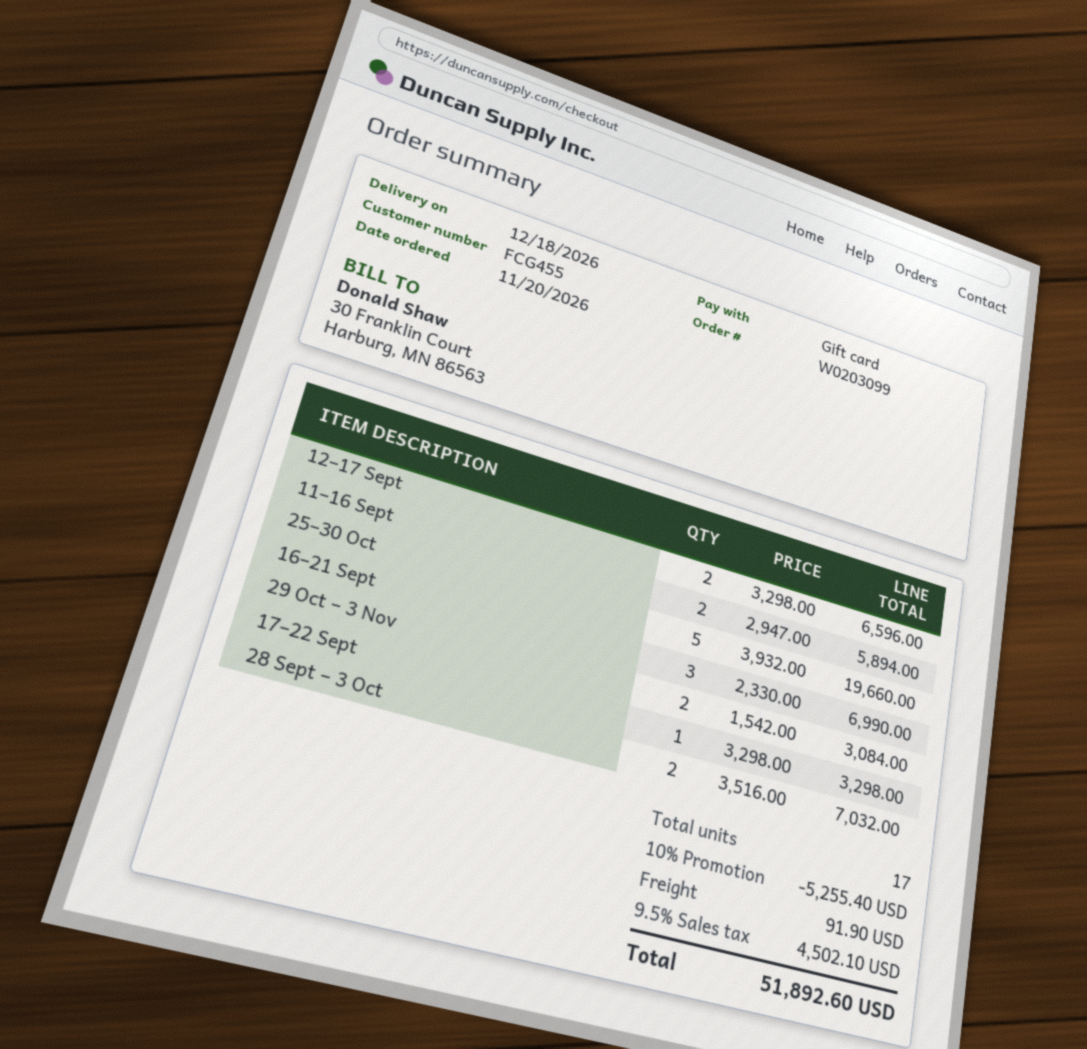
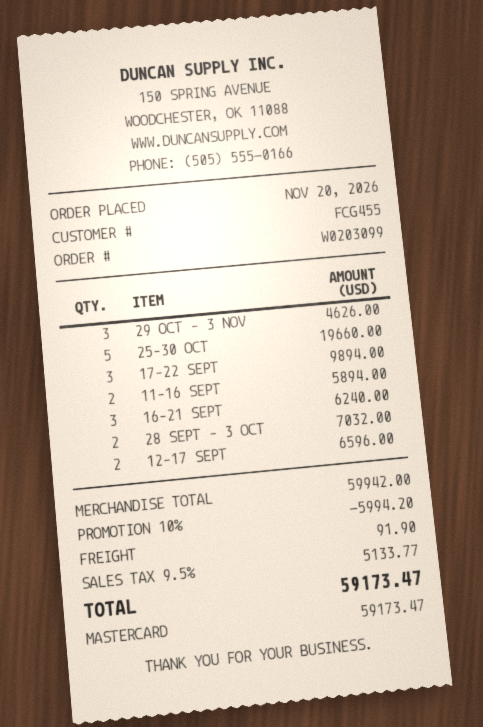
payment method: gift card -> Mastercard
16–21 Sept: 3 for 6990.00 -> 3 for 6240.00
29 Oct – 3 Nov: 2 for 3084.00 -> 3 for 4626.00
17–22 Sept: 1 for 3298.00 -> 3 for 9894.00
discount: 10% = 5255.40 -> 10% = 5994.20
tax: 9.5% = 4502.10 -> 9.5% = 5133.77
total: 51892.60 -> 59173.47

